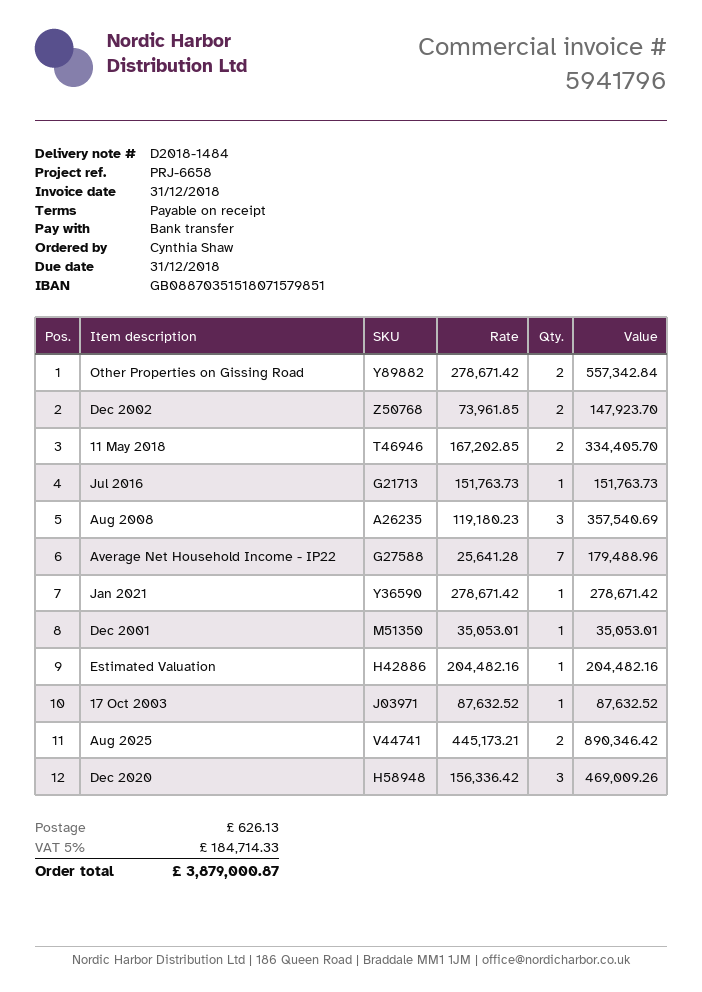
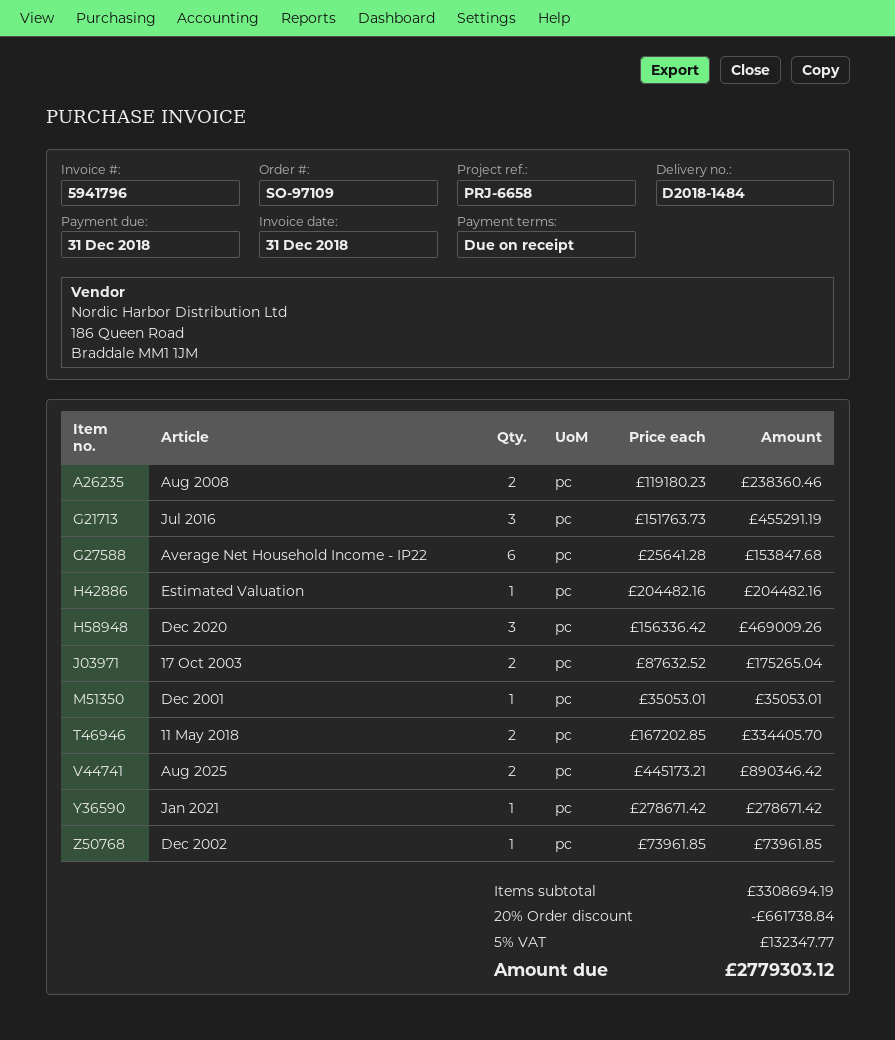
Other Properties on Gissing Road: 2 x 278671.42 = 557342.84 -> none
Dec 2002: 2 x 73961.85 = 147923.70 -> 1 x 73961.85 = 73961.85
Jul 2016: 1 x 151763.73 = 151763.73 -> 3 x 151763.73 = 455291.19
Aug 2008: 3 x 119180.23 = 357540.69 -> 2 x 119180.23 = 238360.46
Average Net Household Income - IP22: 7 x 25641.28 = 179488.96 -> 6 x 25641.28 = 153847.68
17 Oct 2003: 1 x 87632.52 = 87632.52 -> 2 x 87632.52 = 175265.04
discount: none -> 20% = 661738.84
shipping: 626.13 -> none
tax: 5% = 184714.33 -> 5% = 132347.77
total: 3879000.87 -> 2779303.12

